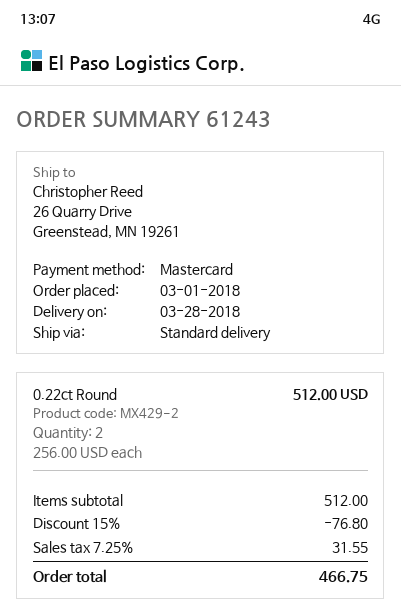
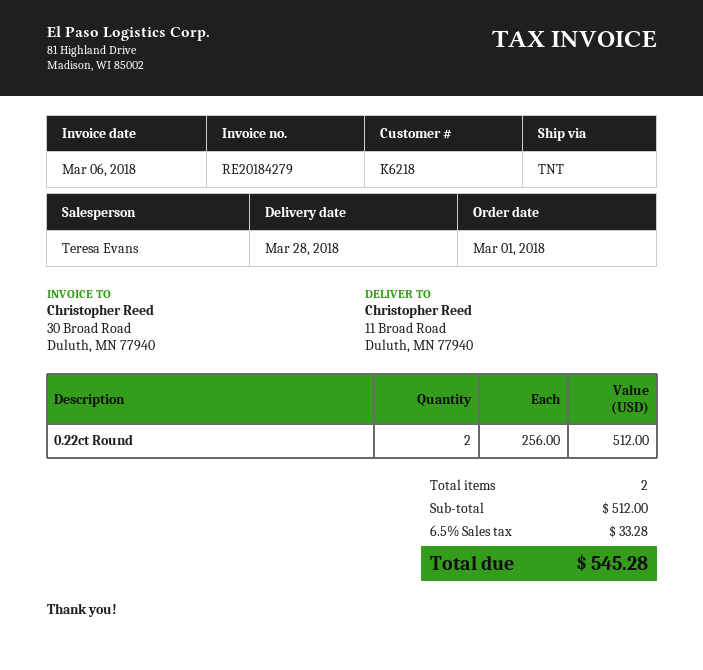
shipping method: standard -> TNT
ship to: 26 Quarry Drive, Greenstead, MN 19261 -> 11 Broad Road, Duluth, MN 77940
discount: 15% = 76.80 -> none
tax: 7.25% = 31.55 -> 6.5% = 33.28
total: 466.75 -> 545.28

